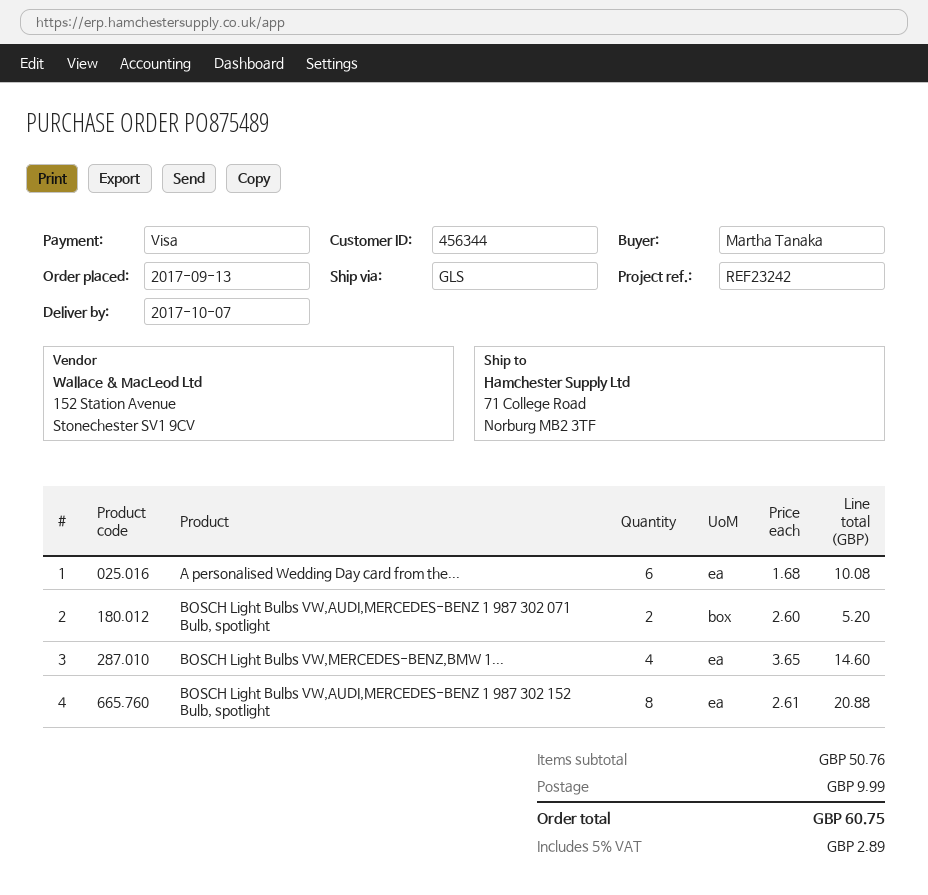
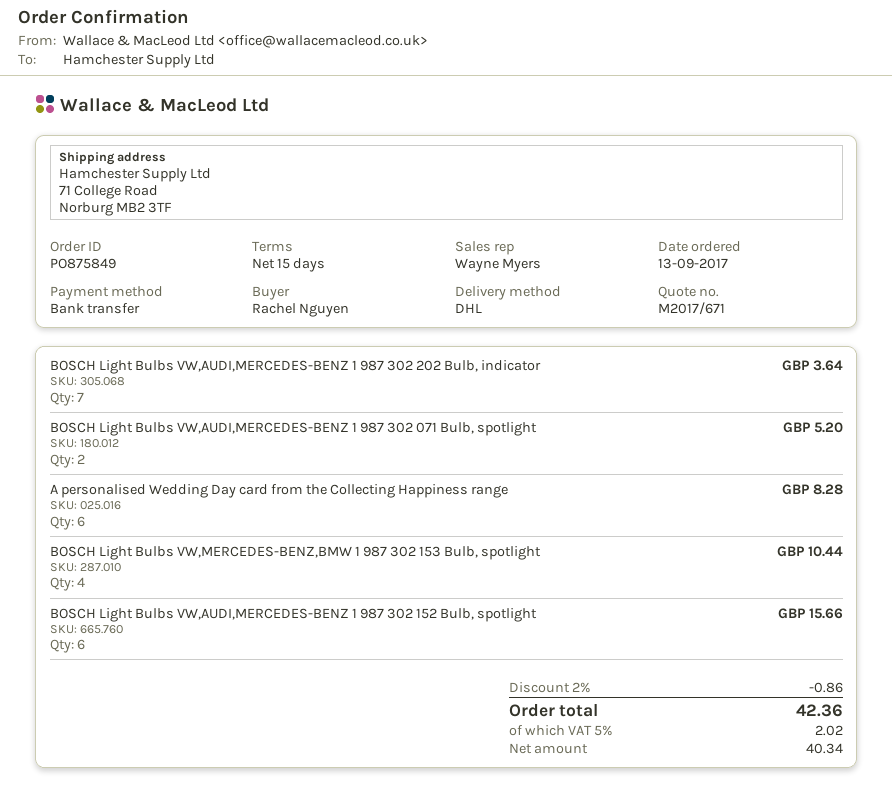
order number: PO875489 -> PO875849
ordered by: Martha Tanaka -> Rachel Nguyen
payment method: Visa -> bank transfer
shipping method: GLS -> DHL
A personalised Wedding Day card from the...: 6 for 10.08 -> 6 for 8.28
BOSCH Light Bulbs VW,MERCEDES-BENZ,BMW 1...: 4 for 14.60 -> 4 for 10.44
BOSCH Light Bulbs VW,AUDI,MERCEDES-BENZ 1 987 302 152 Bulb, spotlight: 8 for 20.88 -> 6 for 15.66
BOSCH Light Bulbs VW,AUDI,MERCEDES-BENZ 1 987 302 202 Bulb, indicator: none -> 7 for 3.64
discount: none -> 2% = 0.86
shipping: 9.99 -> none
tax: 5% = 2.89 -> 5% = 2.02
total: 60.75 -> 42.36

